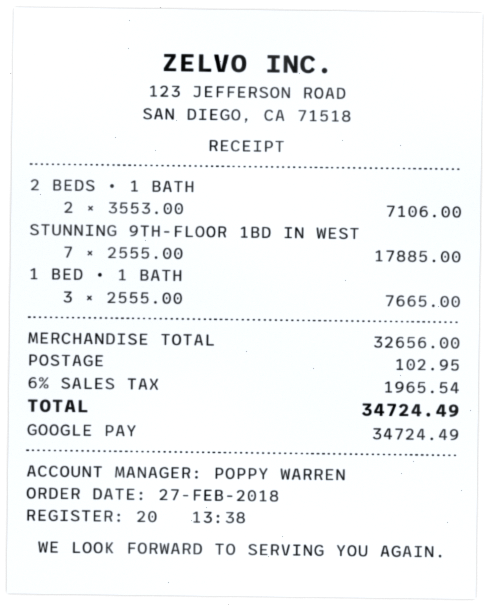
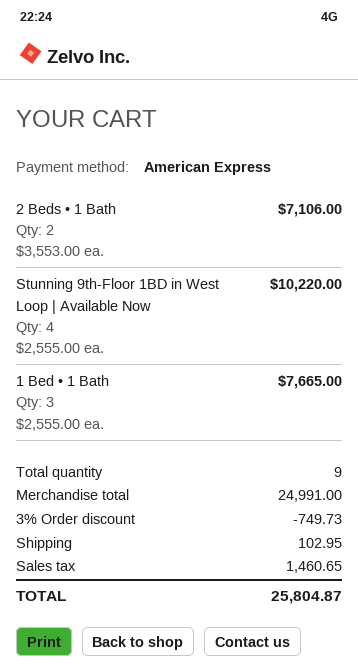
payment method: Google Pay -> American Express
STUNNING 9TH-FLOOR 1BD IN WEST: 7 x 2555.00 = 17885.00 -> 4 x 2555.00 = 10220.00
subtotal: 32656.00 -> 24991.00
discount: none -> 3% = 749.73
tax: 1965.54 -> 1460.65
total: 34724.49 -> 25804.87

